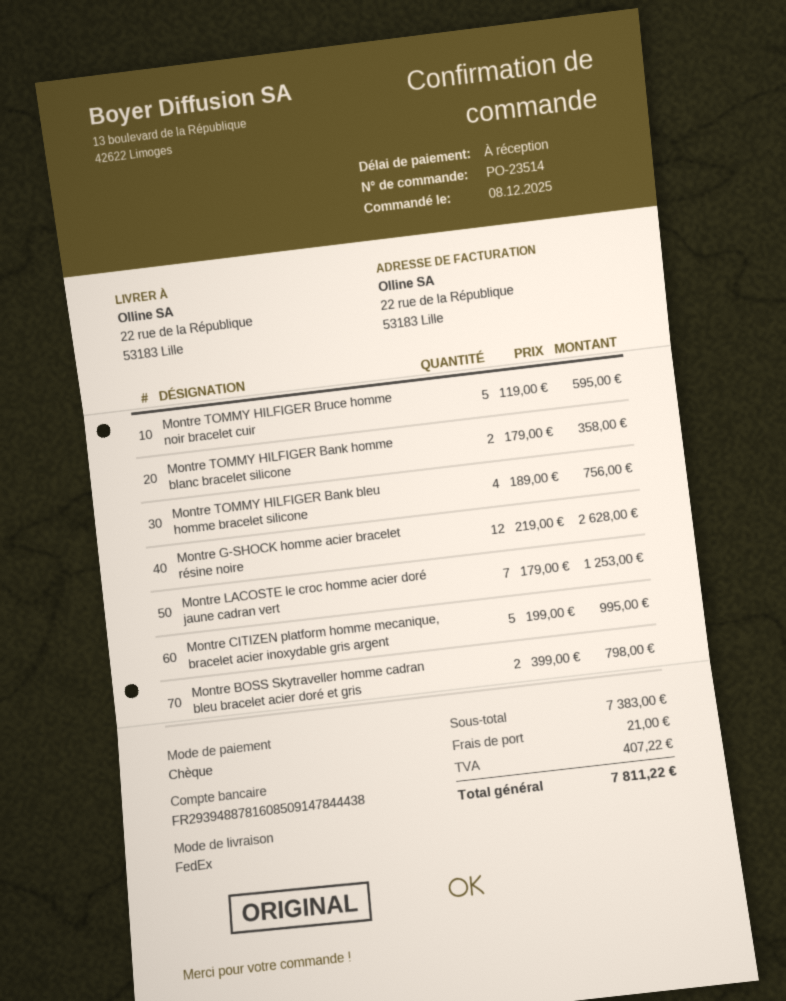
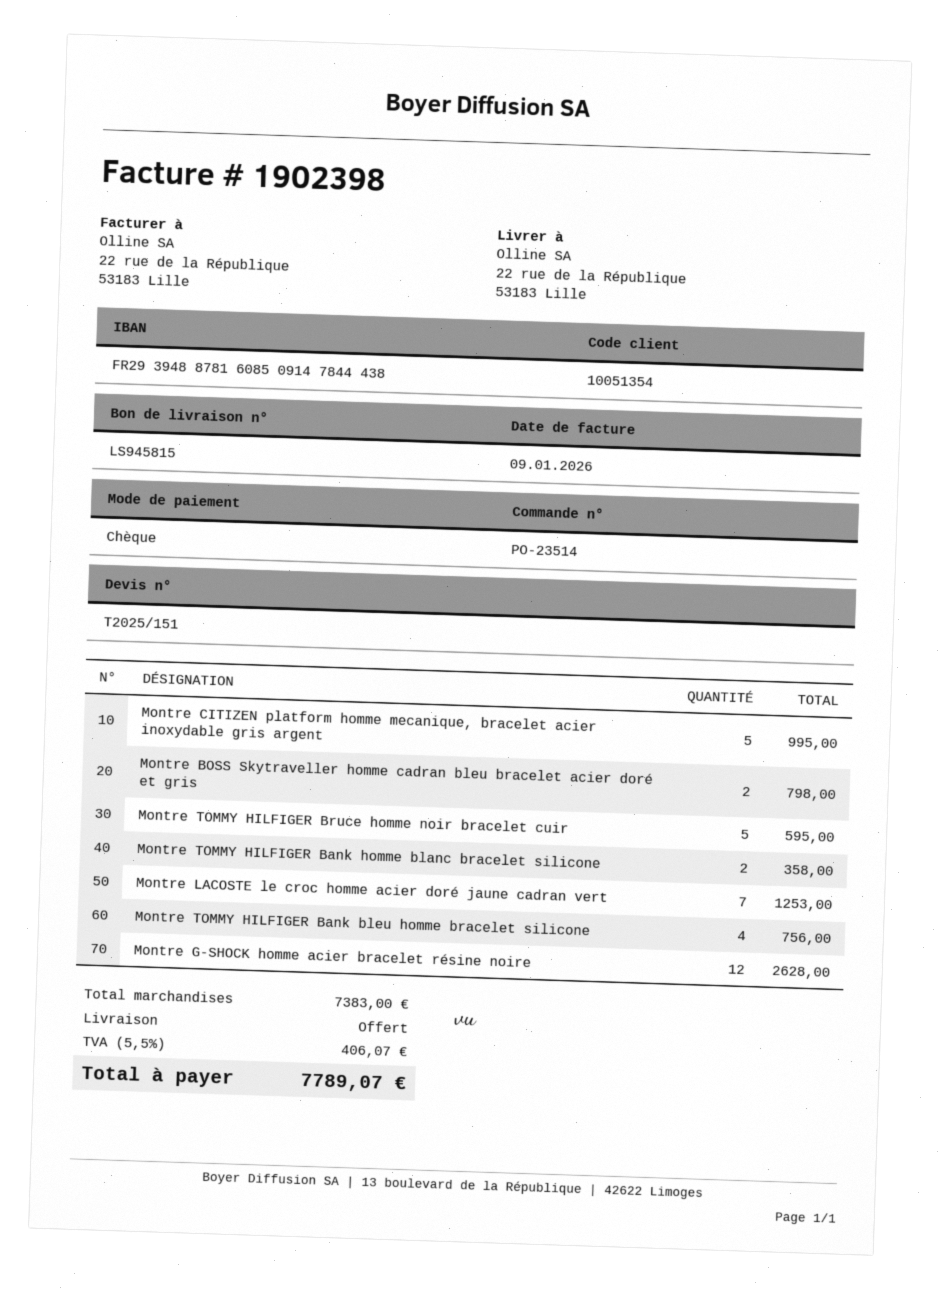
shipping: 21.00 -> 0.00
tax: 407.22 -> 406.07
total: 7811.22 -> 7789.07

